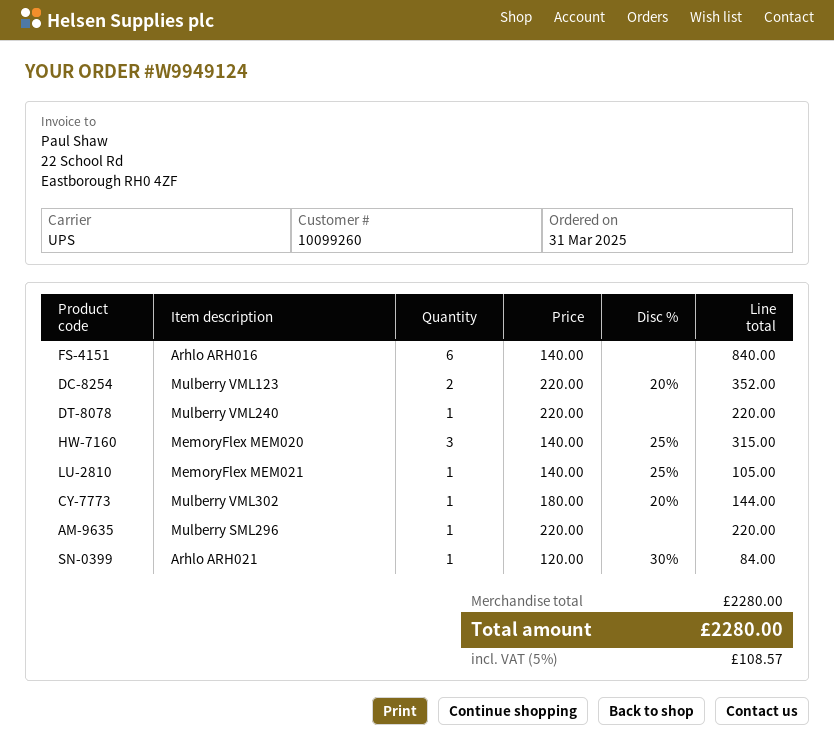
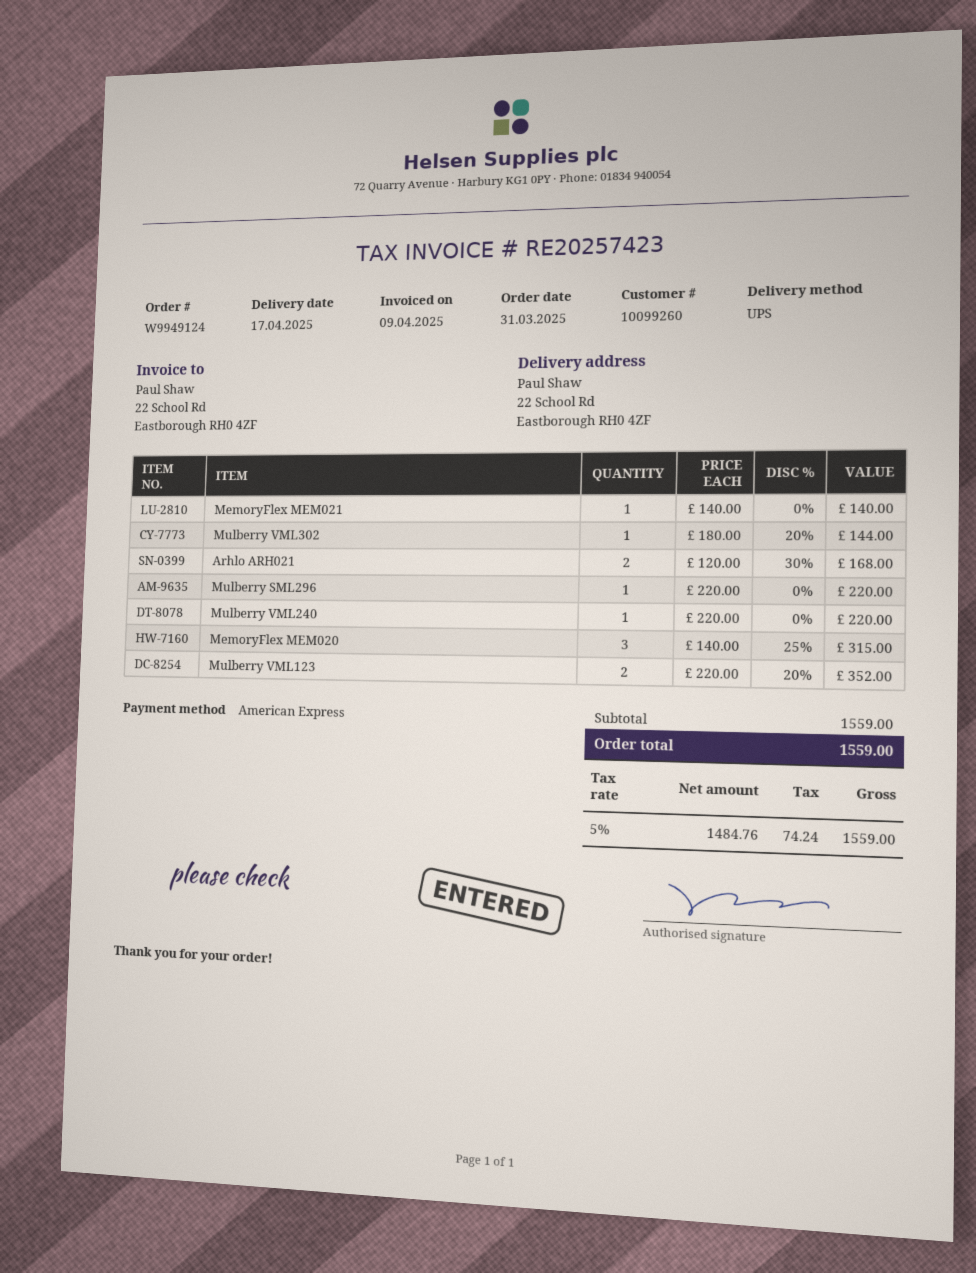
Arhlo ARH016: 6 x 140.00 = 840.00 -> none
MemoryFlex MEM021: 1 x 140.00 - 25% = 105.00 -> 1 x 140.00 = 140.00
Arhlo ARH021: 1 x 120.00 - 30% = 84.00 -> 2 x 120.00 - 30% = 168.00
subtotal: 2280.00 -> 1559.00
tax: 5% = 108.57 -> 5% = 74.24
total: 2280.00 -> 1559.00

